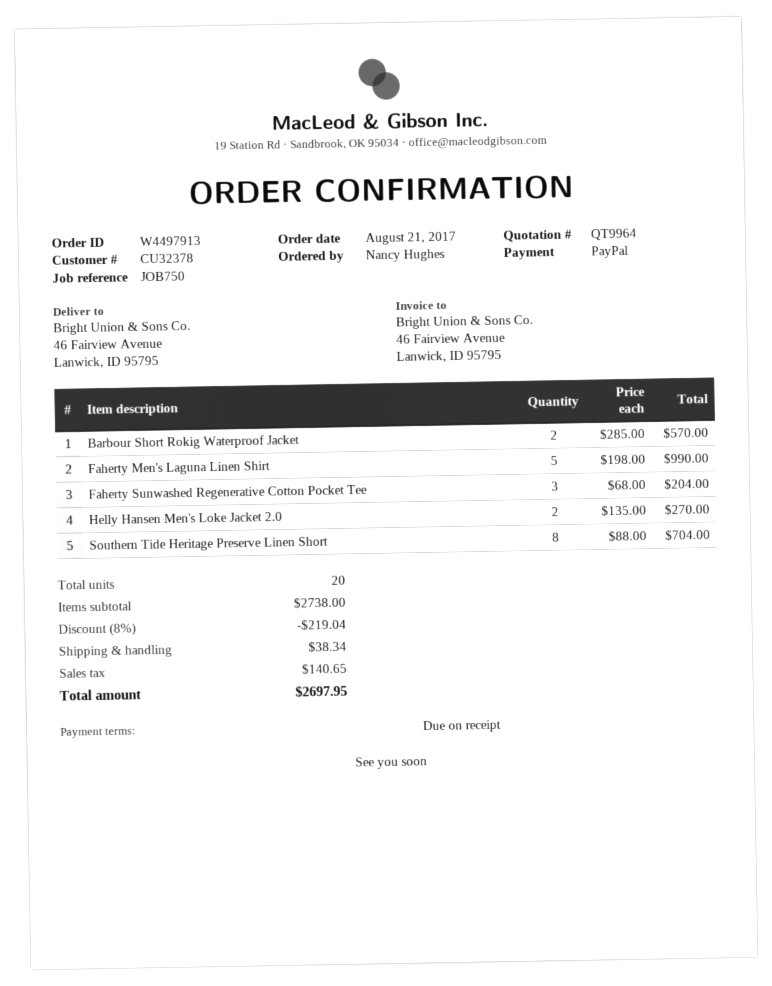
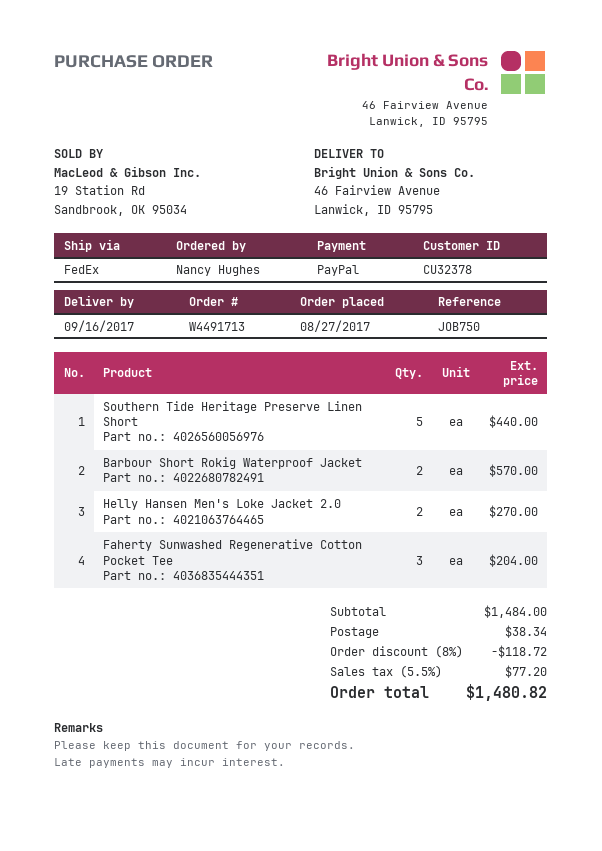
order number: W4497913 -> W4491713
order date: 2017-08-21 -> 2017-08-27
Faherty Men's Laguna Linen Shirt: 5 for 990.00 -> none
Southern Tide Heritage Preserve Linen Short: 8 for 704.00 -> 5 for 440.00
subtotal: 2738.00 -> 1484.00
discount: 8% = 219.04 -> 8% = 118.72
tax: 140.65 -> 77.20
total: 2697.95 -> 1480.82

